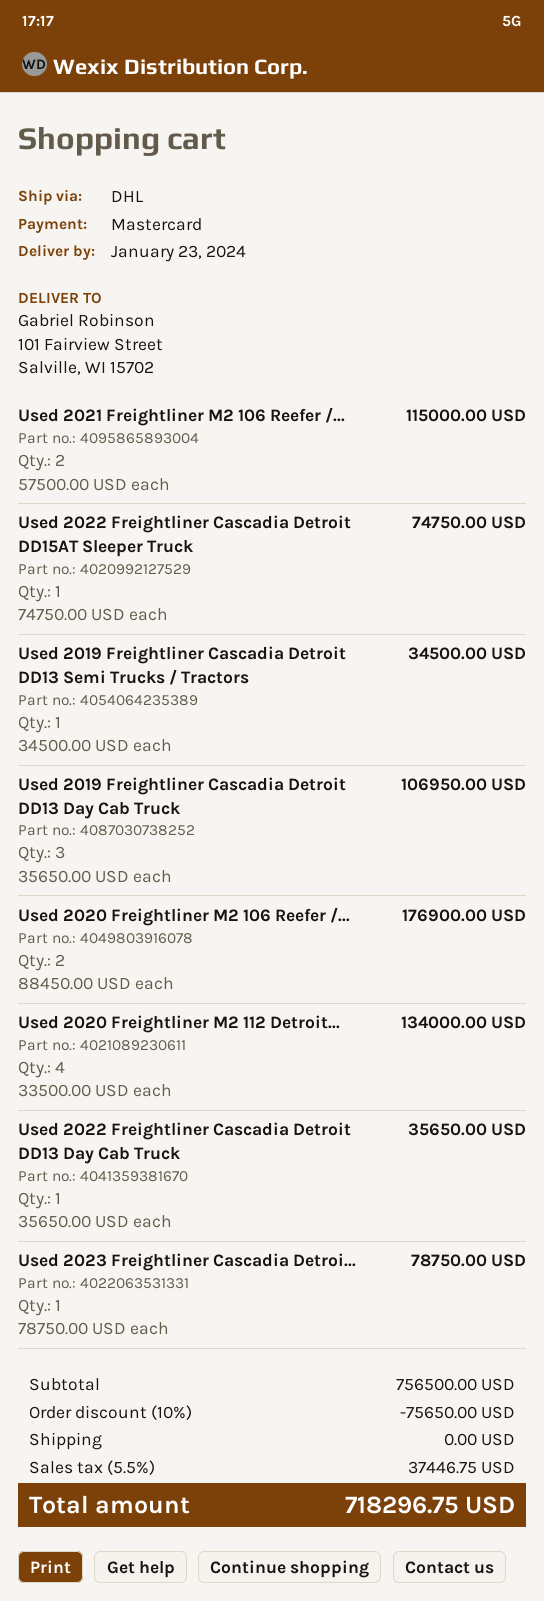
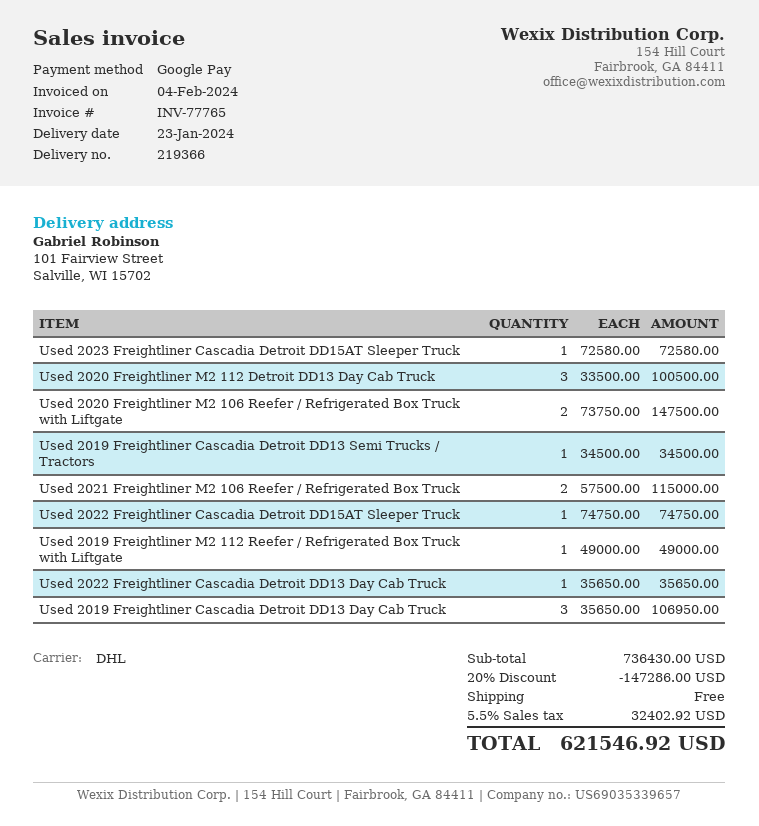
payment method: Mastercard -> Google Pay
Used 2020 Freightliner M2 106 Reefer /...: 2 x 88450.00 = 176900.00 -> 2 x 73750.00 = 147500.00
Used 2020 Freightliner M2 112 Detroit...: 4 x 33500.00 = 134000.00 -> 3 x 33500.00 = 100500.00
Used 2023 Freightliner Cascadia Detroi...: 1 x 78750.00 = 78750.00 -> 1 x 72580.00 = 72580.00
Used 2019 Freightliner M2 112 Reefer / Refrigerated Box Truck with Liftgate: none -> 1 x 49000.00 = 49000.00
subtotal: 756500.00 -> 736430.00
discount: 10% = 75650.00 -> 20% = 147286.00
tax: 5.5% = 37446.75 -> 5.5% = 32402.92
total: 718296.75 -> 621546.92

